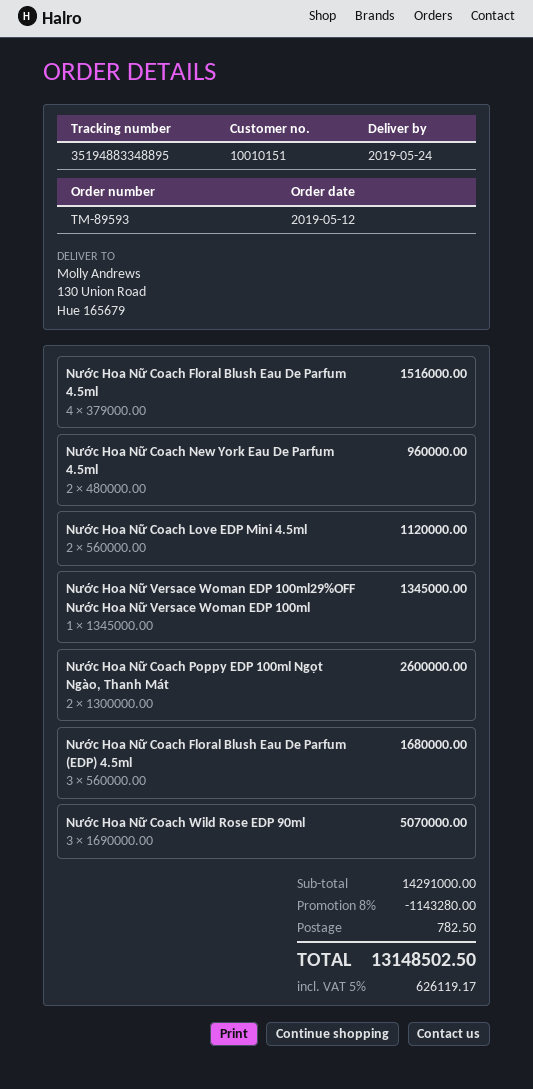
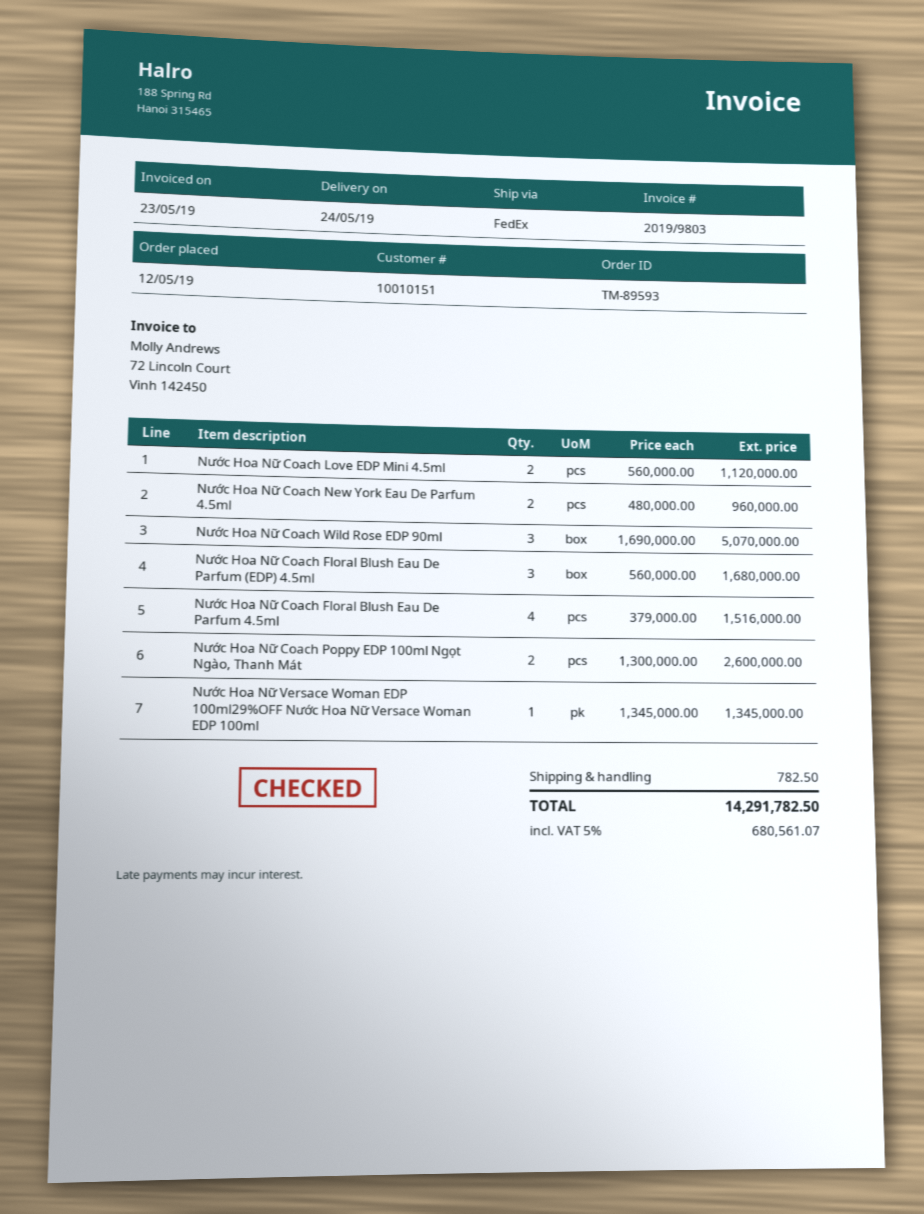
discount: 8% = 1143280.00 -> none
tax: 5% = 626119.17 -> 5% = 680561.07
total: 13148502.50 -> 14291782.50

